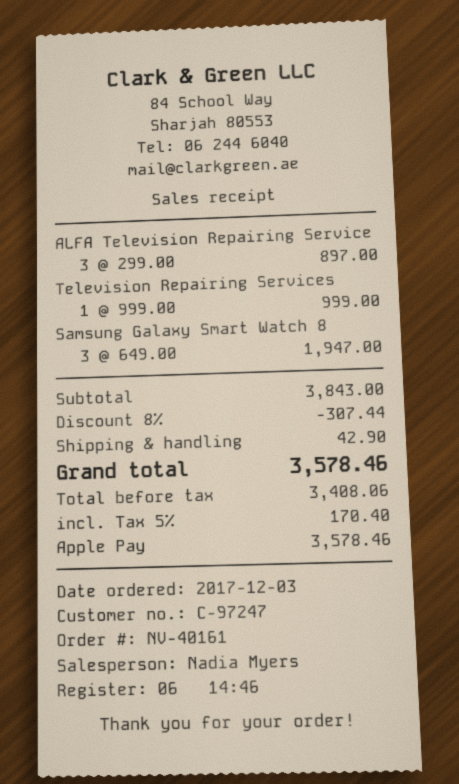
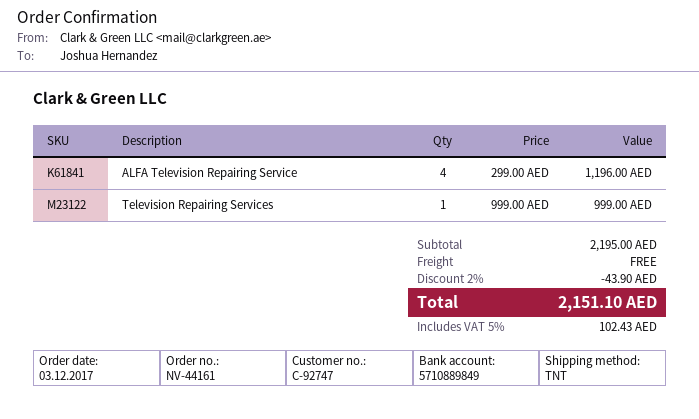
order number: NV-40161 -> NV-44161
customer number: C-97247 -> C-92747
ALFA Television Repairing Service: 3 x 299.00 = 897.00 -> 4 x 299.00 = 1196.00
Samsung Galaxy Smart Watch 8: 3 x 649.00 = 1947.00 -> none
subtotal: 3843.00 -> 2195.00
discount: 8% = 307.44 -> 2% = 43.90
shipping: 42.90 -> 0.00
tax: 5% = 170.40 -> 5% = 102.43
total: 3578.46 -> 2151.10

